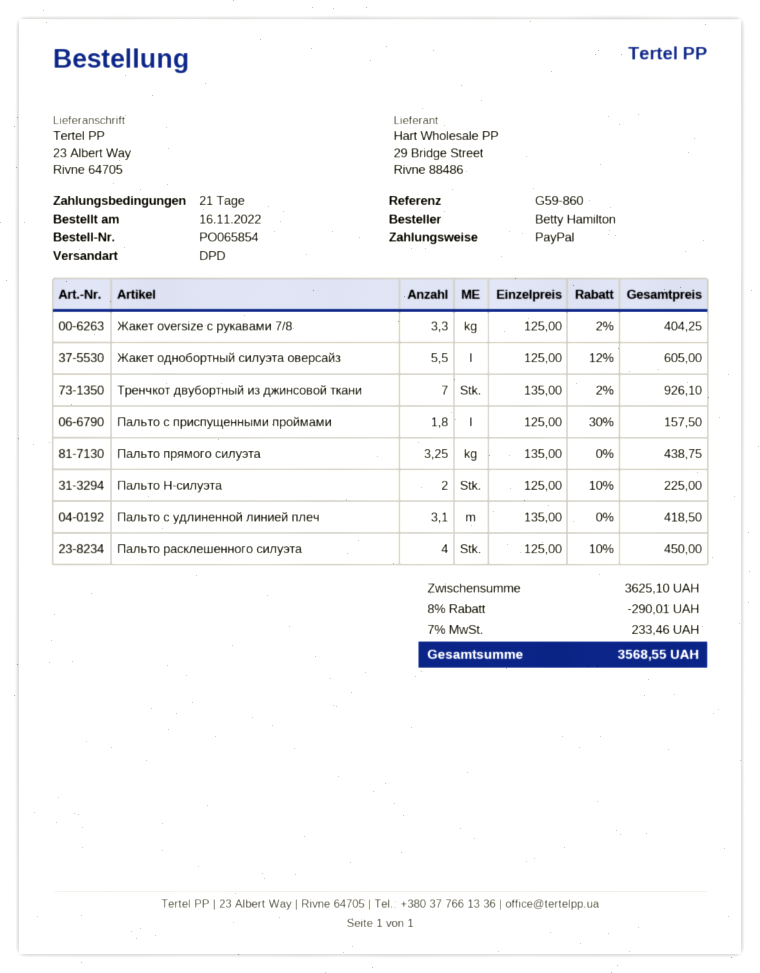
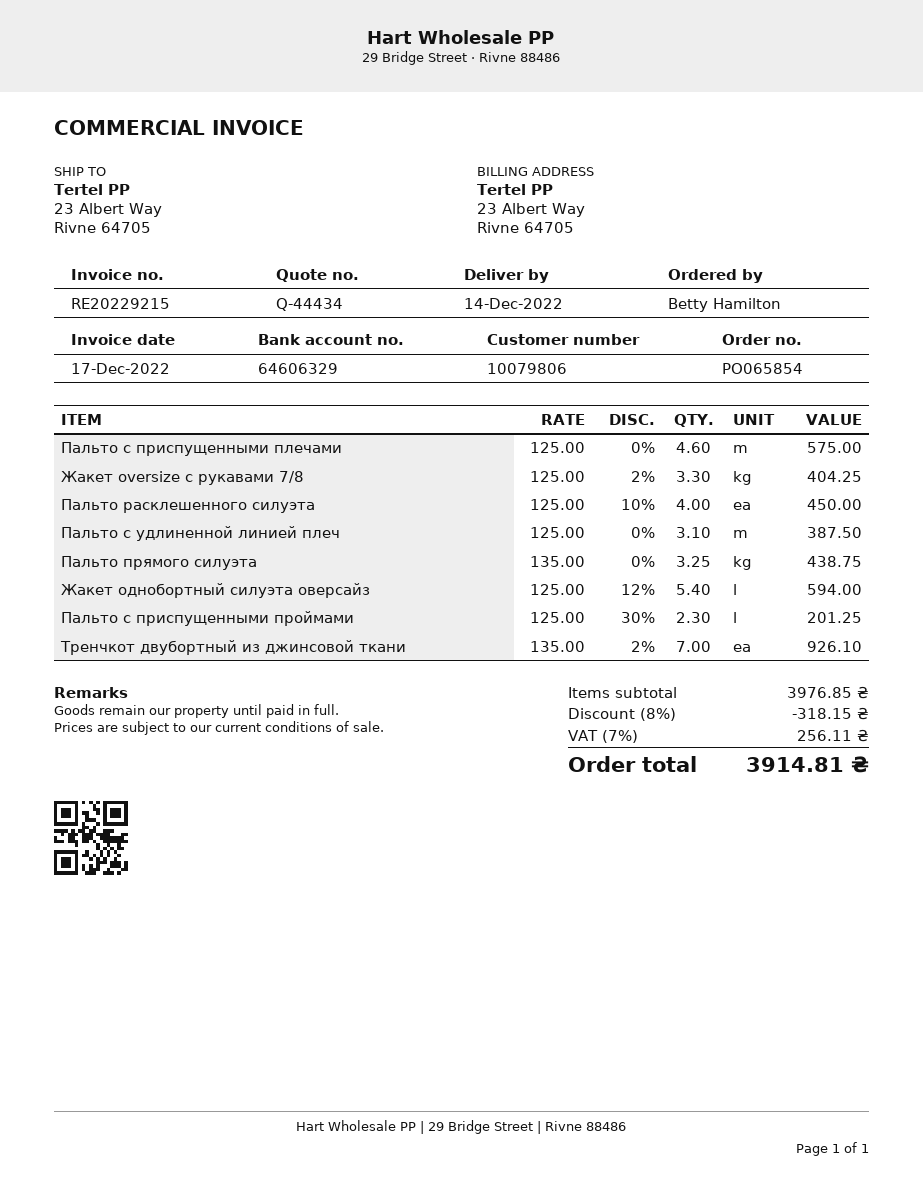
Жакет однобортный силуэта оверсайз: 5.5 x 125.00 - 12% = 605.00 -> 5.4 x 125.00 - 12% = 594.00
Пальто с приспущенными проймами: 1.8 x 125.00 - 30% = 157.50 -> 2.3 x 125.00 - 30% = 201.25
Пальто Н-силуэта: 2 x 125.00 - 10% = 225.00 -> none
Пальто с удлиненной линией плеч: 3.1 x 135.00 = 418.50 -> 3.1 x 125.00 = 387.50
Пальто с приспущенными плечами: none -> 4.6 x 125.00 = 575.00
subtotal: 3625.10 -> 3976.85
discount: 8% = 290.01 -> 8% = 318.15
tax: 7% = 233.46 -> 7% = 256.11
total: 3568.55 -> 3914.81

